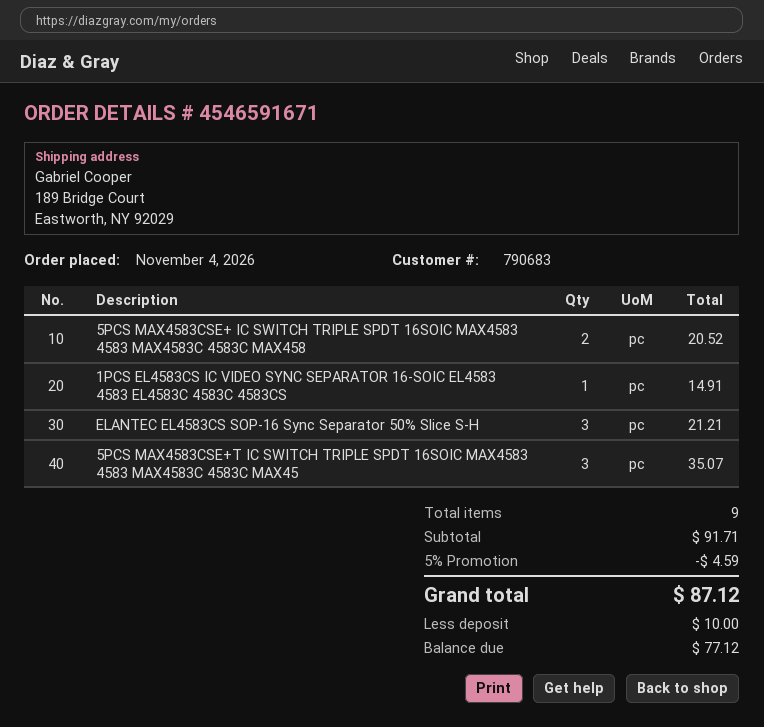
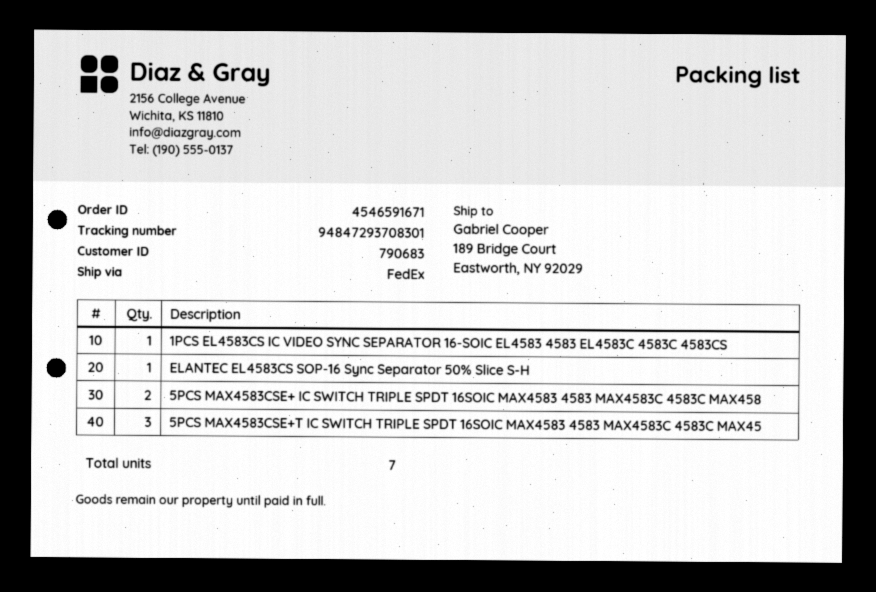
ELANTEC EL4583CS SOP-16 Sync Separator 50% Slice S-H: 3 -> 1
total quantity: 9 -> 7

